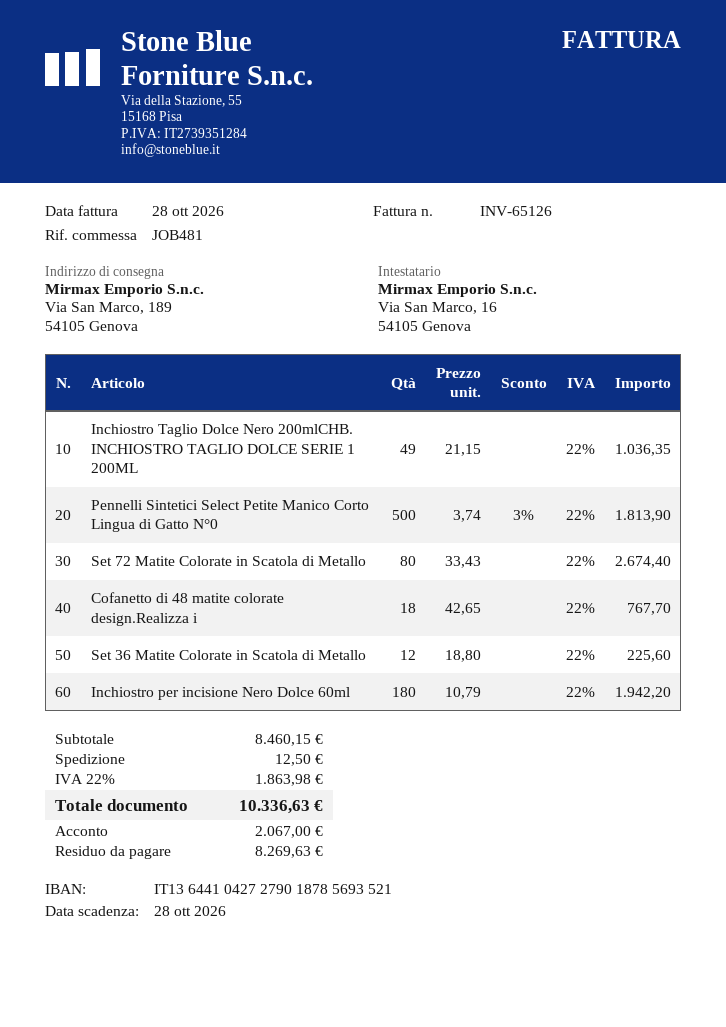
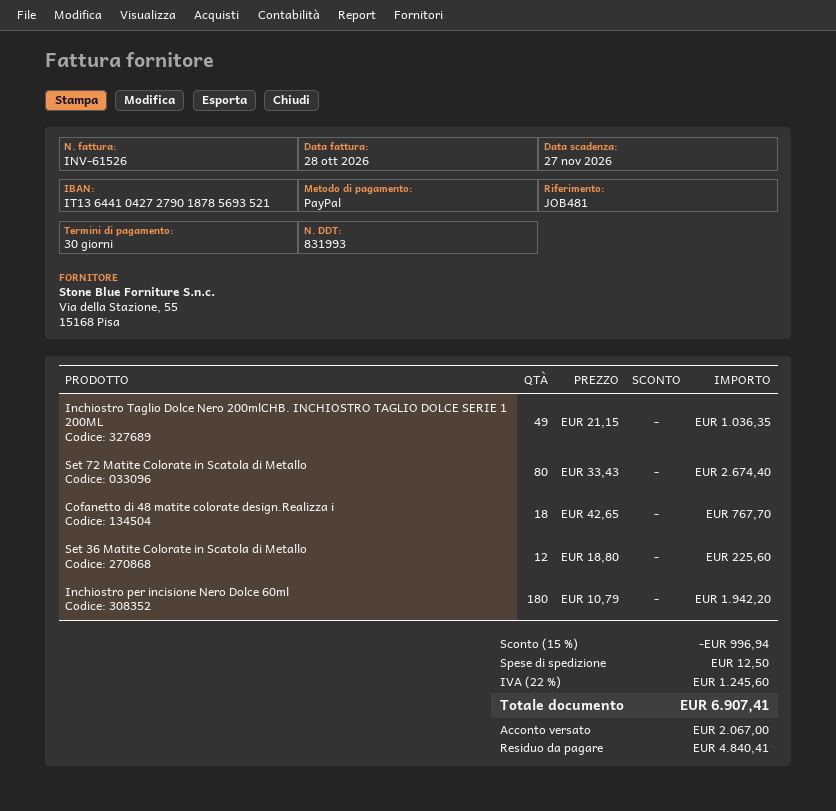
invoice number: INV-65126 -> INV-61526
due date: 2026-10-28 -> 2026-11-27
Pennelli Sintetici Select Petite Manico Corto Lingua di Gatto N°0: 500 x 3.74 - 3% = 1813.90 -> none
discount: none -> 15% = 996.94
tax: 22% = 1863.98 -> 22% = 1245.60
total: 10336.63 -> 6907.41
balance: 8269.63 -> 4840.41

